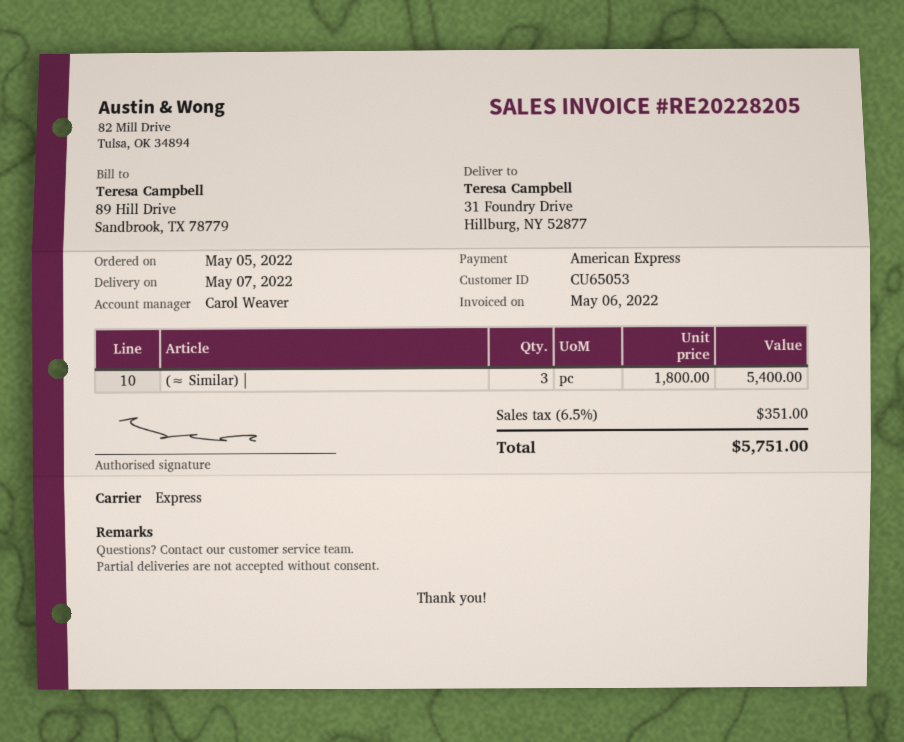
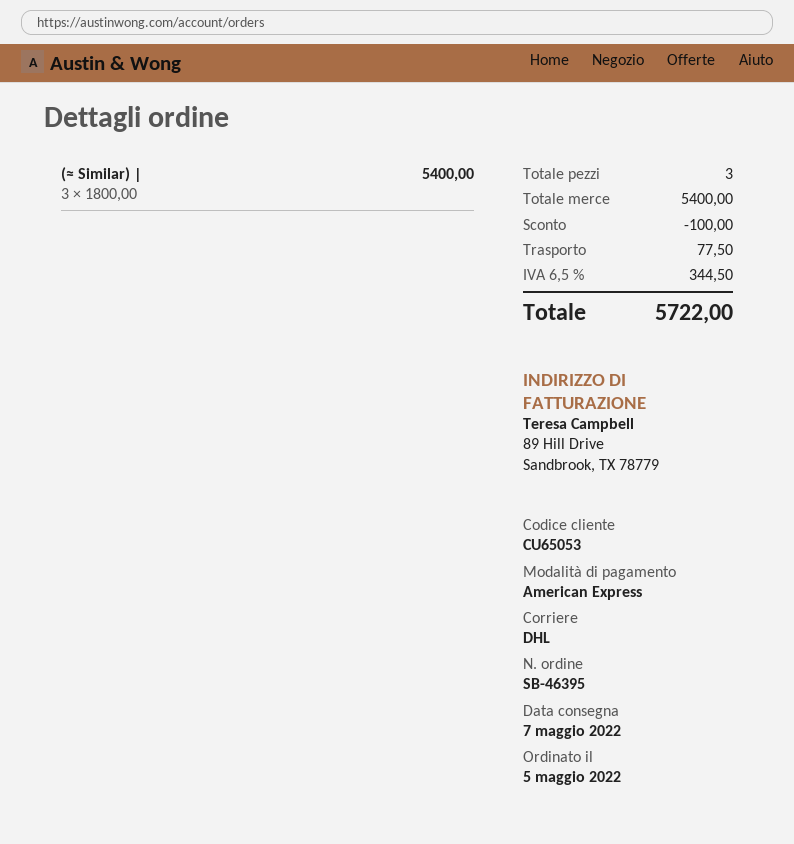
shipping method: express -> DHL
discount: none -> 100.00
shipping: none -> 77.50
tax: 6.5% = 351.00 -> 6.5% = 344.50
total: 5751.00 -> 5722.00

